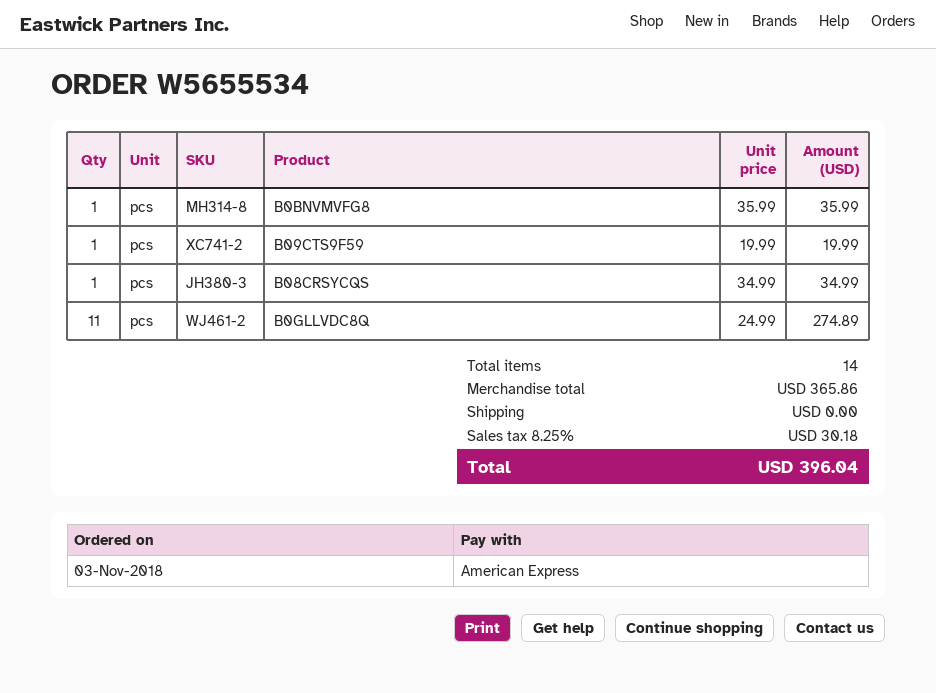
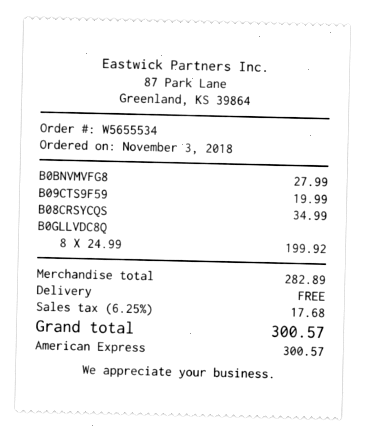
B0BNVMVFG8: 1 x 35.99 = 35.99 -> 1 x 27.99 = 27.99
B0GLLVDC8Q: 11 x 24.99 = 274.89 -> 8 x 24.99 = 199.92
subtotal: 365.86 -> 282.89
tax: 8.25% = 30.18 -> 6.25% = 17.68
total: 396.04 -> 300.57

